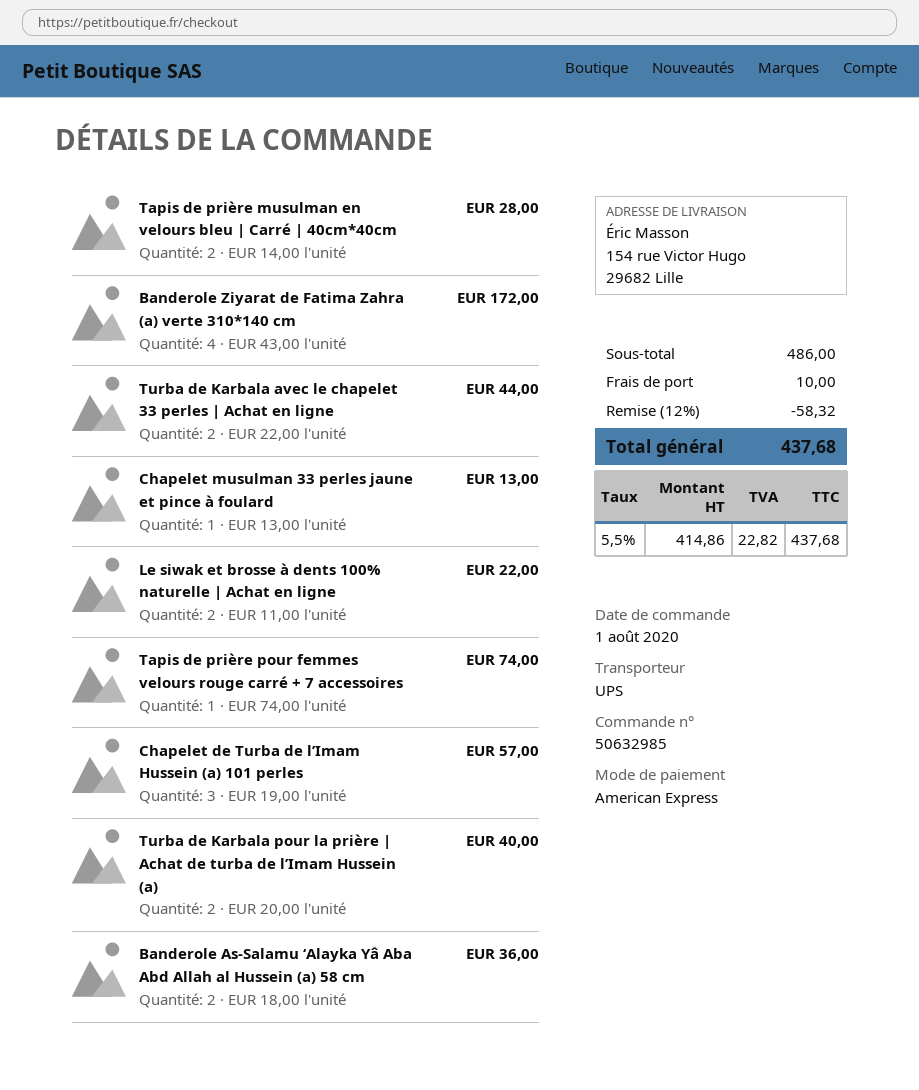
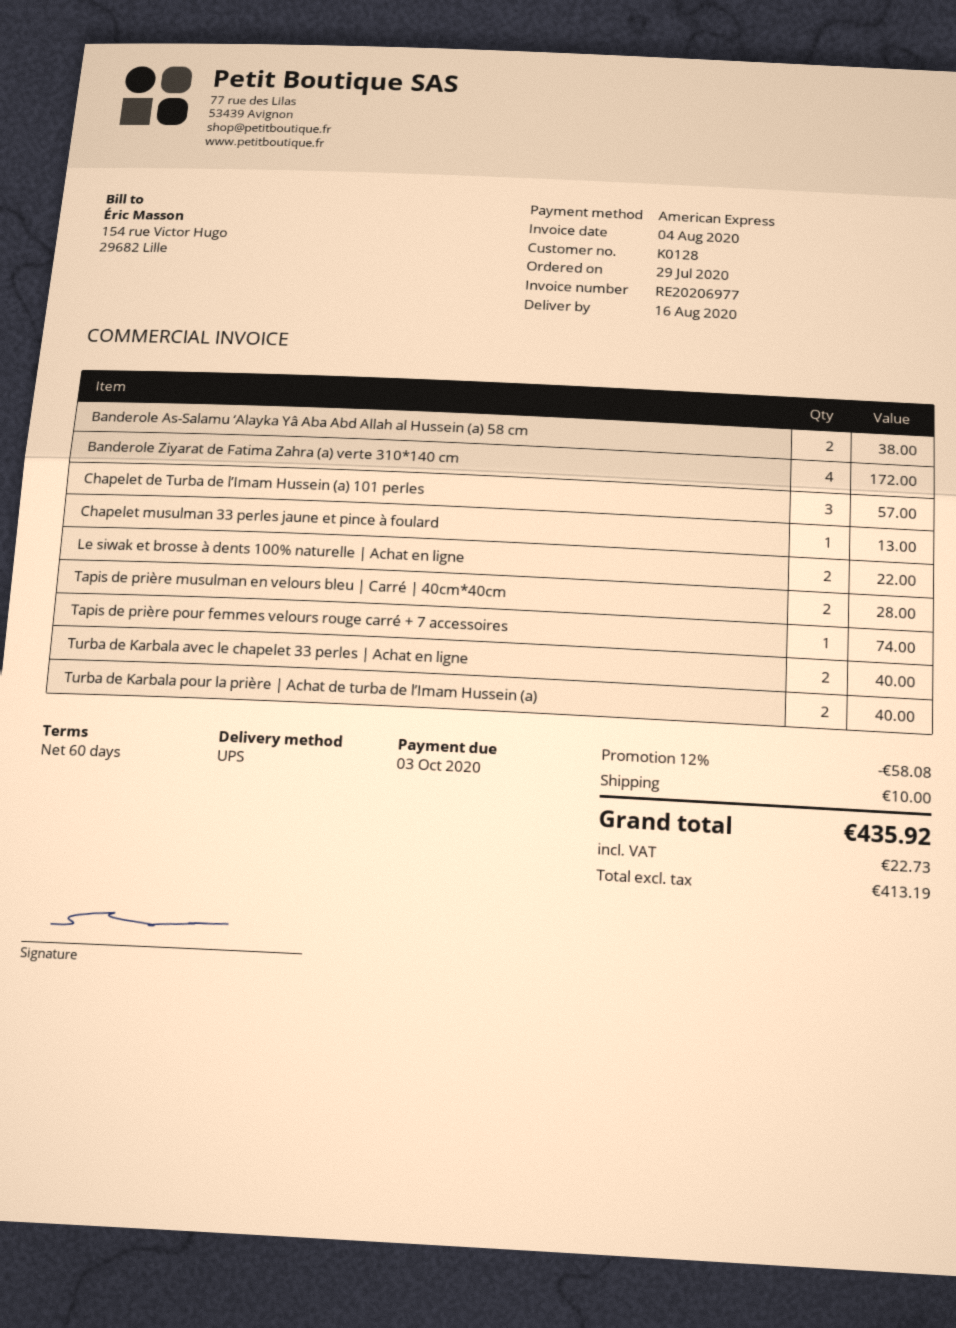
order date: 2020-08-01 -> 2020-07-29
Turba de Karbala avec le chapelet 33 perles | Achat en ligne: 2 for 44.00 -> 2 for 40.00
Banderole As-Salamu ‘Alayka Yâ Aba Abd Allah al Hussein (a) 58 cm: 2 for 36.00 -> 2 for 38.00
discount: 12% = 58.32 -> 12% = 58.08
net: 414.86 -> 413.19
tax: 22.82 -> 22.73
total: 437.68 -> 435.92

